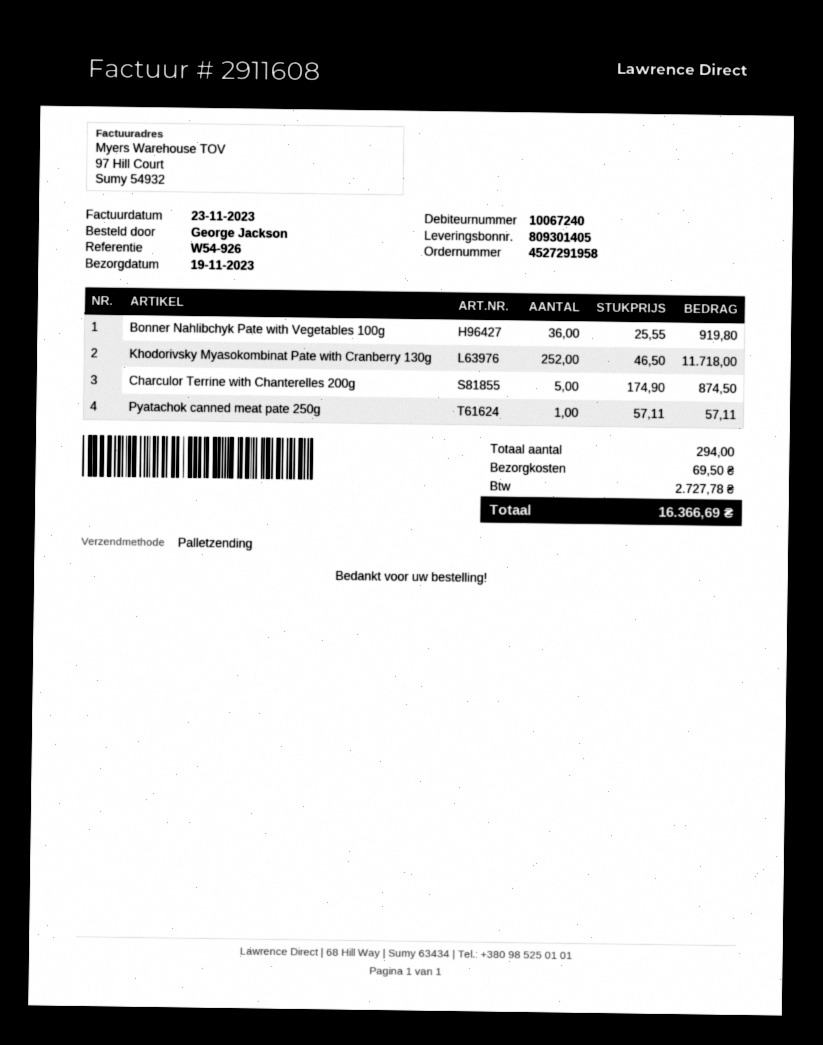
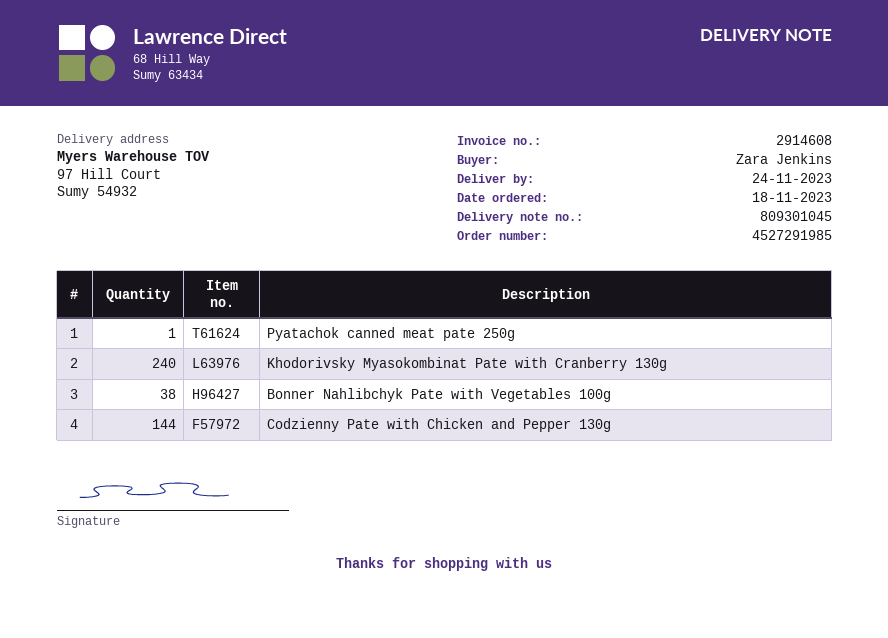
order number: 4527291958 -> 4527291985
delivery note number: 809301405 -> 809301045
delivery date: 2023-11-19 -> 2023-11-24
invoice number: 2911608 -> 2914608
ordered by: George Jackson -> Zara Jenkins
Bonner Nahlibchyk Pate with Vegetables 100g: 36 -> 38
Khodorivsky Myasokombinat Pate with Cranberry 130g: 252 -> 240
Charculor Terrine with Chanterelles 200g: 5 -> none
Codzienny Pate with Chicken and Pepper 130g: none -> 144

